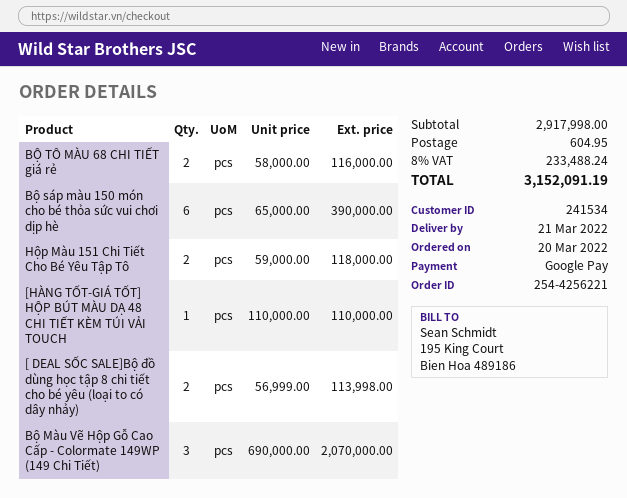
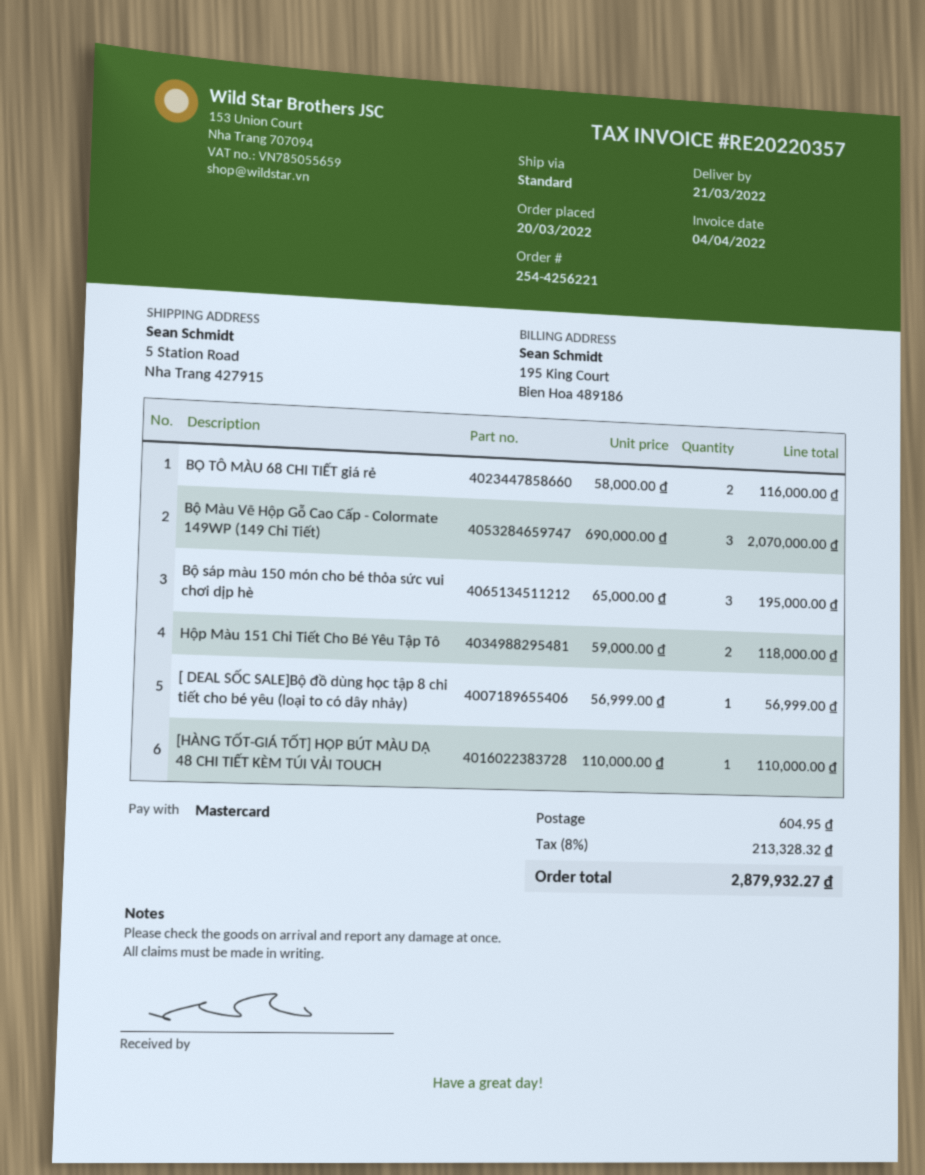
payment method: Google Pay -> Mastercard
Bộ sáp màu 150 món cho bé thỏa sức vui chơi dịp hè: 6 x 65000.00 = 390000.00 -> 3 x 65000.00 = 195000.00
[ DEAL SỐC SALE]Bộ đồ dùng học tập 8 chi tiết cho bé yêu (loại to có dây nhảy): 2 x 56999.00 = 113998.00 -> 1 x 56999.00 = 56999.00
tax: 8% = 233488.24 -> 8% = 213328.32
total: 3152091.19 -> 2879932.27

